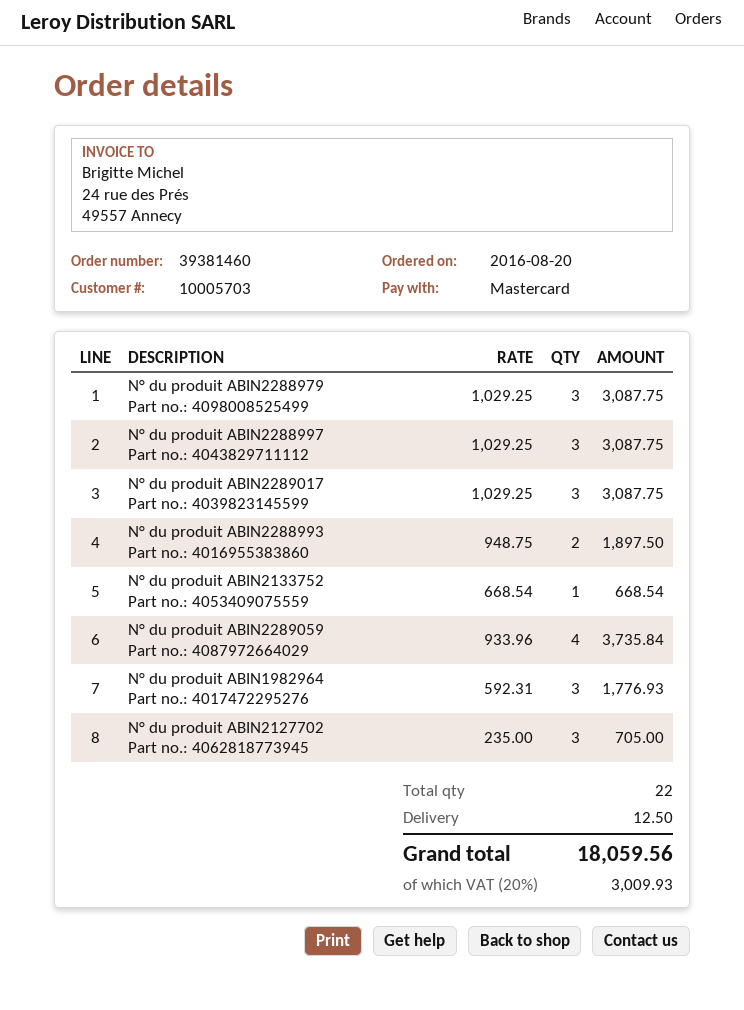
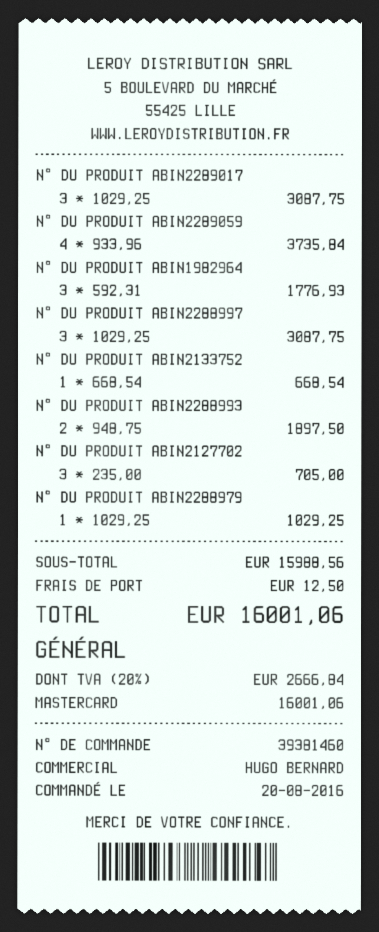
N° du produit ABIN2288979: 3 x 1029.25 = 3087.75 -> 1 x 1029.25 = 1029.25
tax: 20% = 3009.93 -> 20% = 2666.84
total: 18059.56 -> 16001.06

